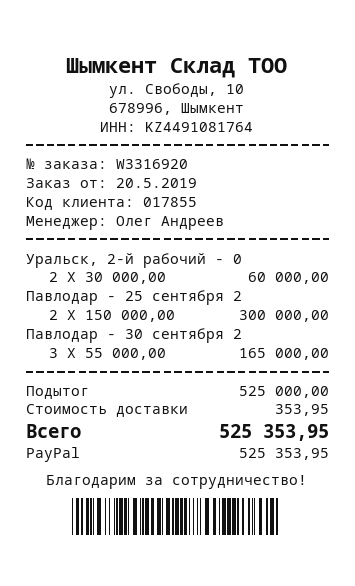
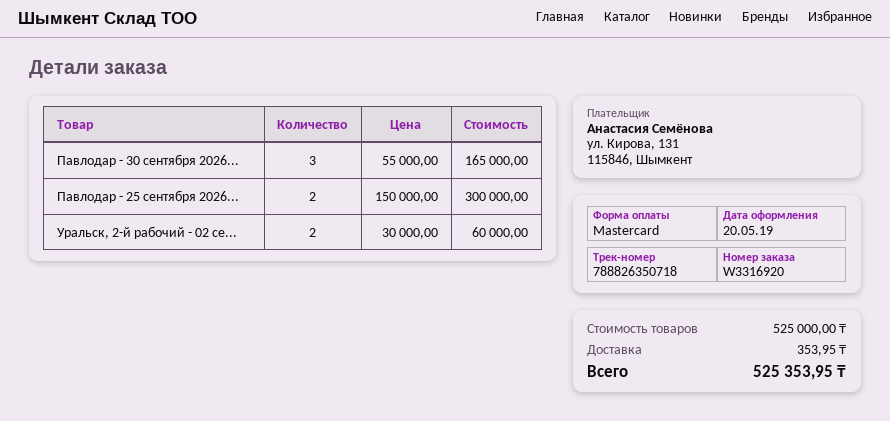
payment method: PayPal -> Mastercard

